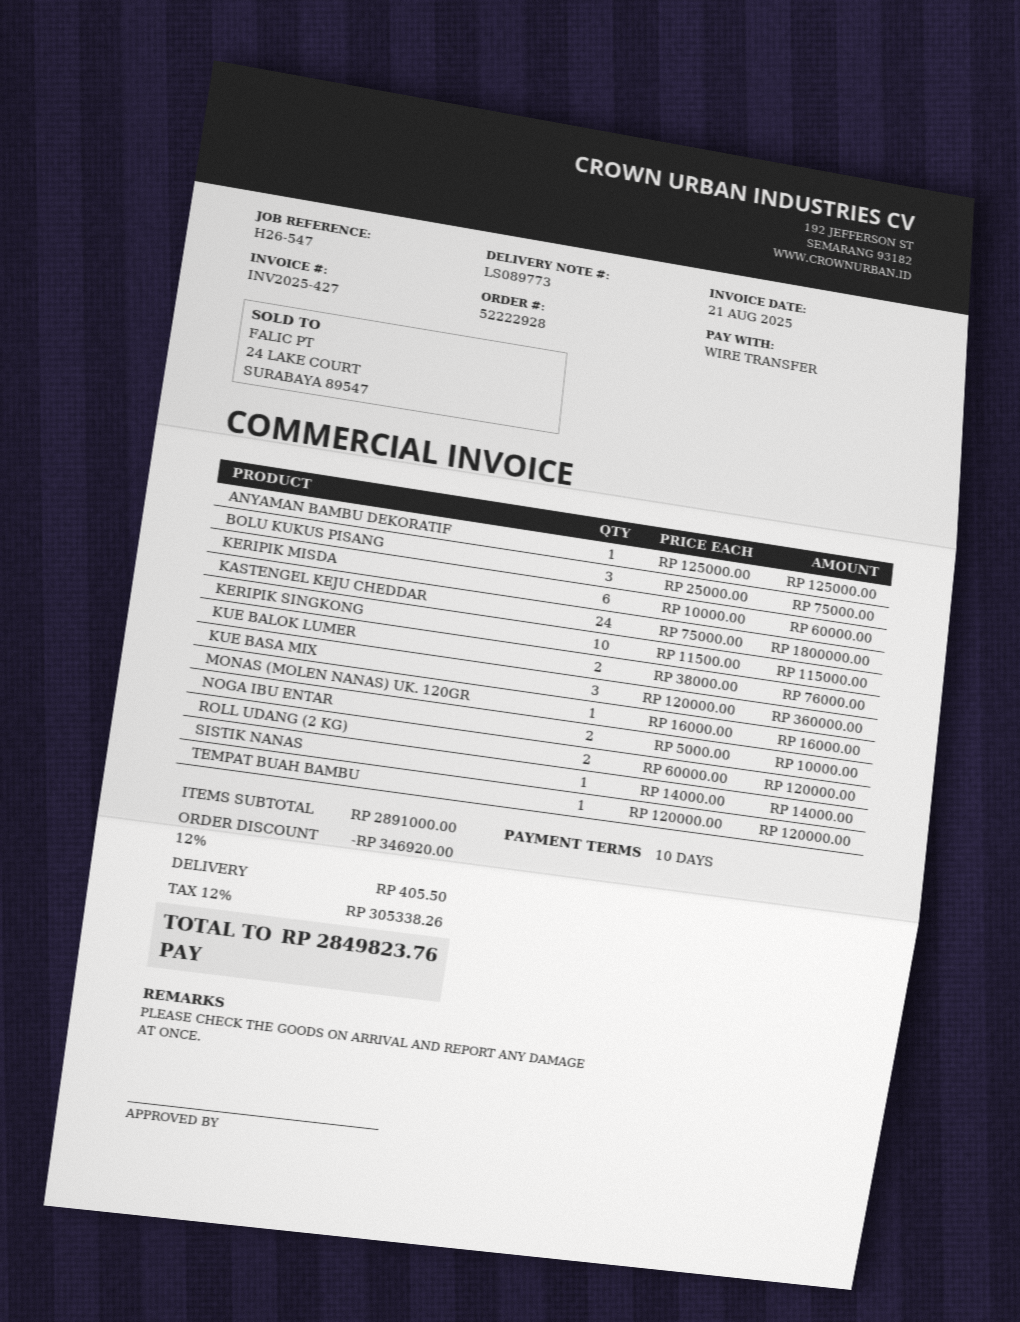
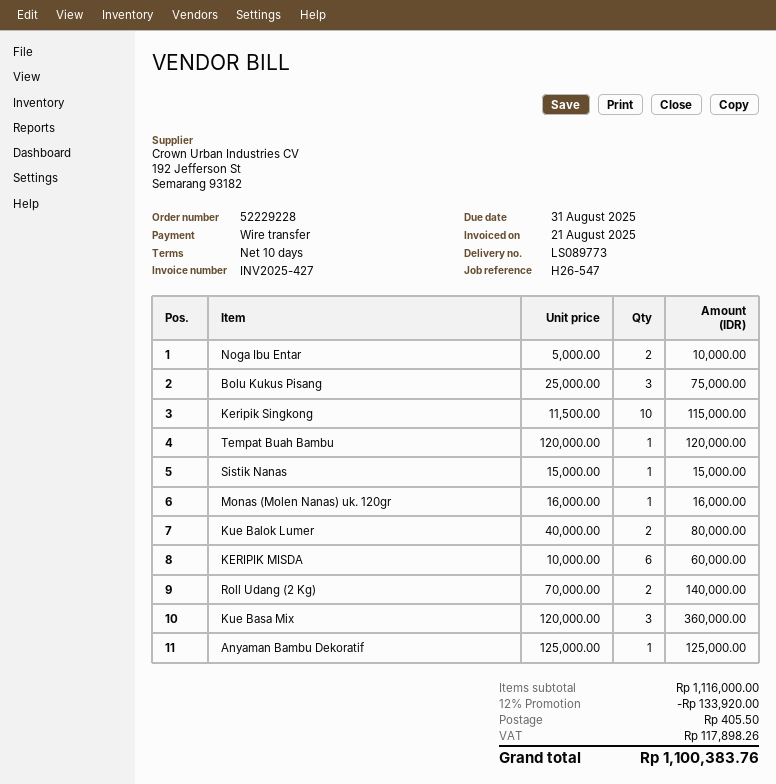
order number: 52222928 -> 52229228
KASTENGEL KEJU CHEDDAR: 24 x 75000.00 = 1800000.00 -> none
KUE BALOK LUMER: 2 x 38000.00 = 76000.00 -> 2 x 40000.00 = 80000.00
ROLL UDANG (2 KG): 2 x 60000.00 = 120000.00 -> 2 x 70000.00 = 140000.00
SISTIK NANAS: 1 x 14000.00 = 14000.00 -> 1 x 15000.00 = 15000.00
subtotal: 2891000.00 -> 1116000.00
discount: 12% = 346920.00 -> 12% = 133920.00
tax: 305338.26 -> 117898.26
total: 2849823.76 -> 1100383.76

